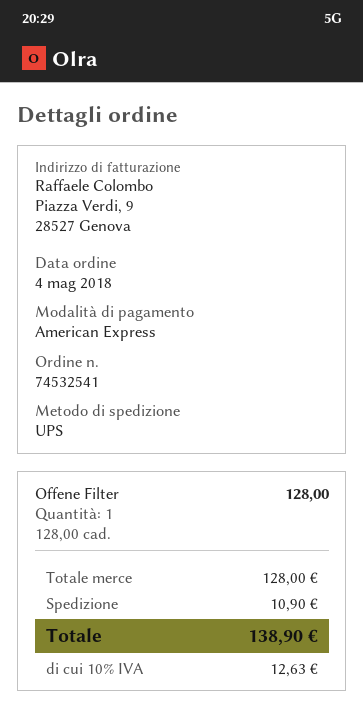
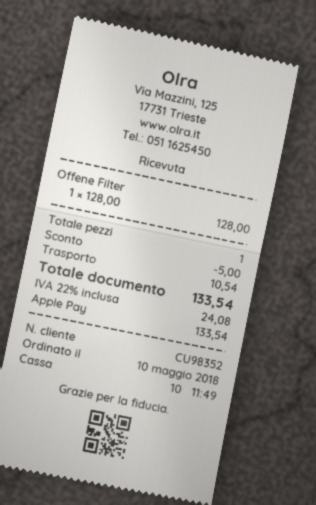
order date: 2018-05-04 -> 2018-05-10
payment method: American Express -> Apple Pay
discount: none -> 5.00
shipping: 10.90 -> 10.54
tax: 10% = 12.63 -> 22% = 24.08
total: 138.90 -> 133.54

